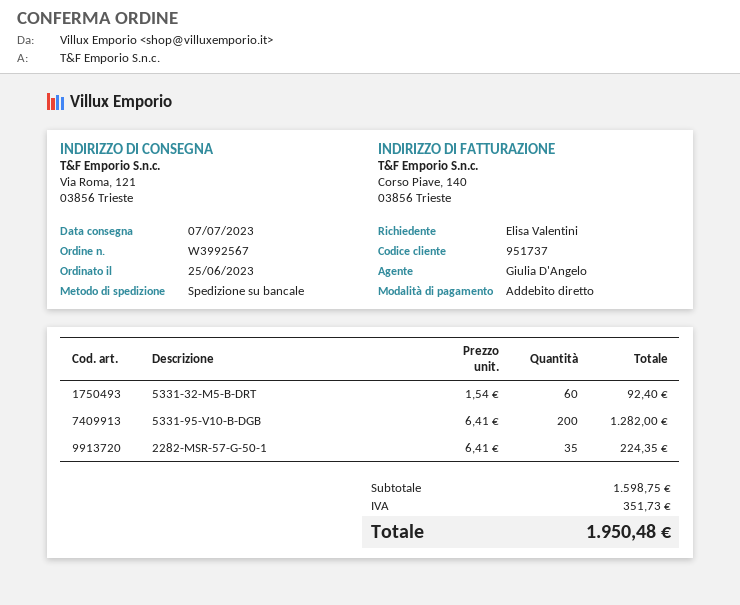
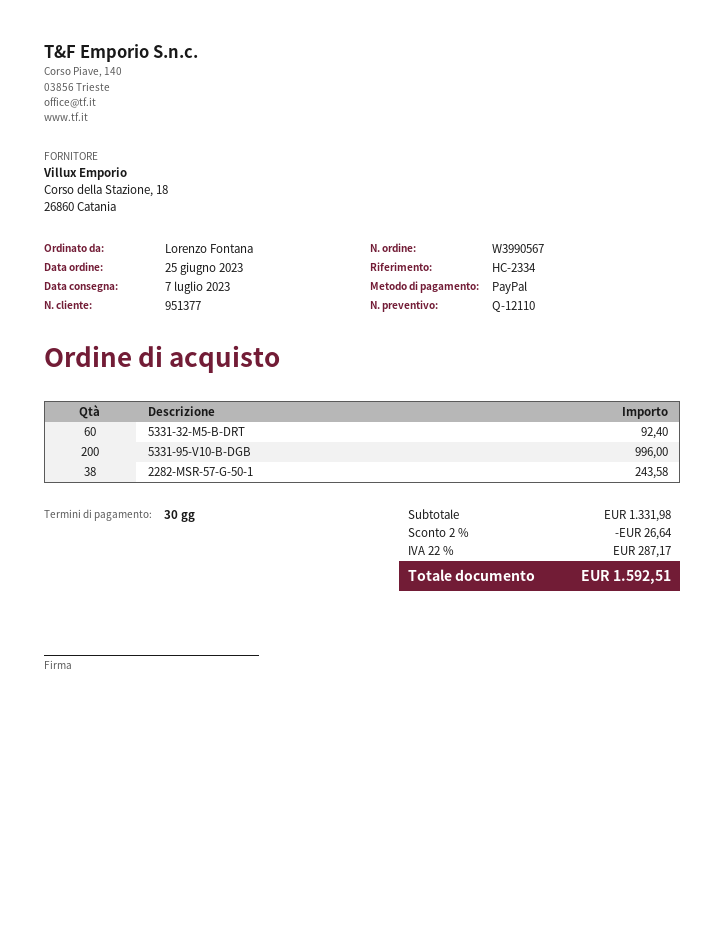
order number: W3992567 -> W3990567
customer number: 951737 -> 951377
ordered by: Elisa Valentini -> Lorenzo Fontana
payment method: direct debit -> PayPal
5331-95-V10-B-DGB: 200 for 1282.00 -> 200 for 996.00
2282-MSR-57-G-50-1: 35 for 224.35 -> 38 for 243.58
subtotal: 1598.75 -> 1331.98
discount: none -> 2% = 26.64
tax: 351.73 -> 287.17
total: 1950.48 -> 1592.51

